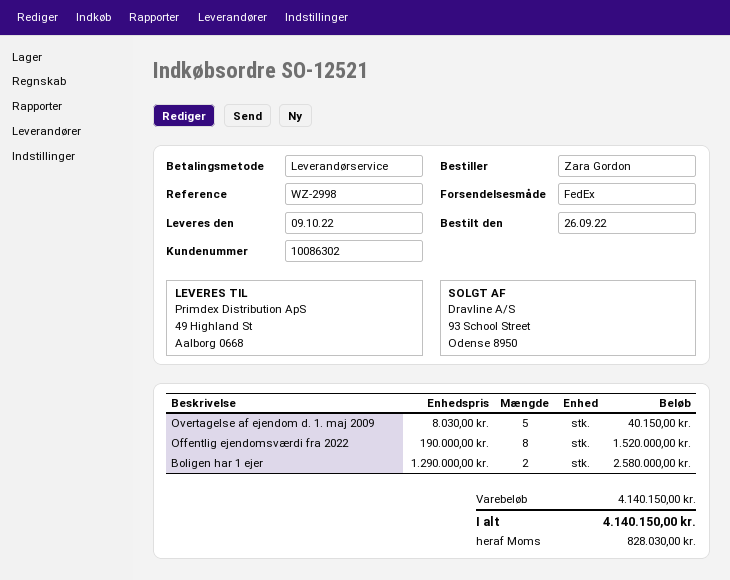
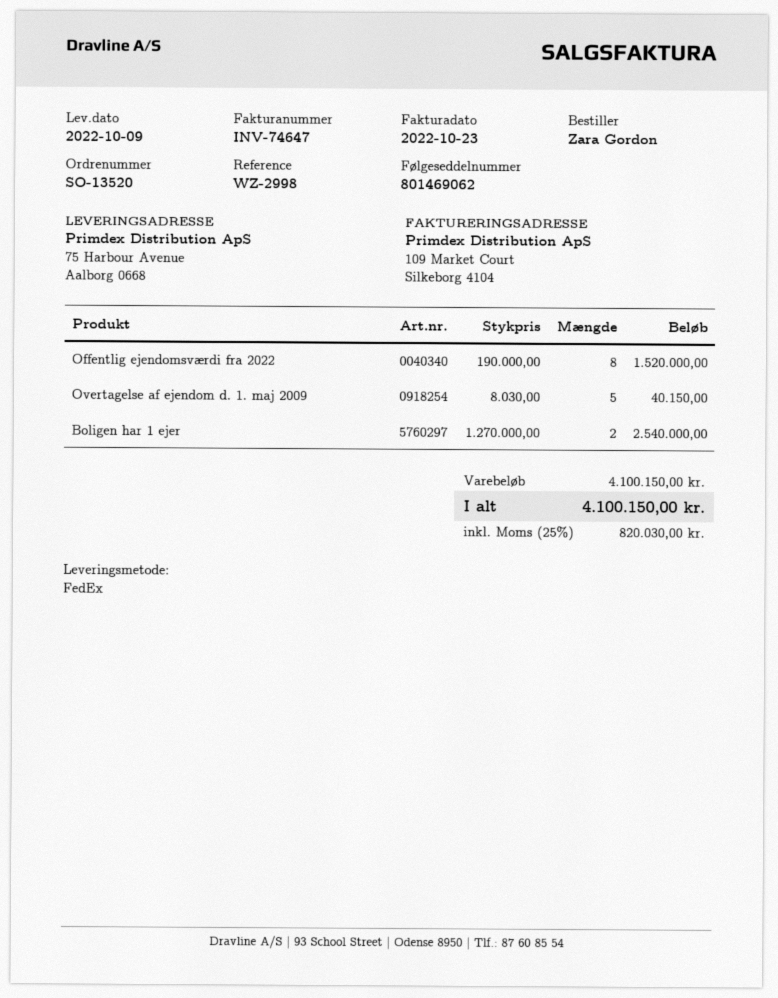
order number: SO-12521 -> SO-13520
ship to: 49 Highland St, Aalborg 0668 -> 75 Harbour Avenue, Aalborg 0668
Boligen har 1 ejer: 2 x 1290000.00 = 2580000.00 -> 2 x 1270000.00 = 2540000.00
subtotal: 4140150.00 -> 4100150.00
tax: 828030.00 -> 820030.00
total: 4140150.00 -> 4100150.00

